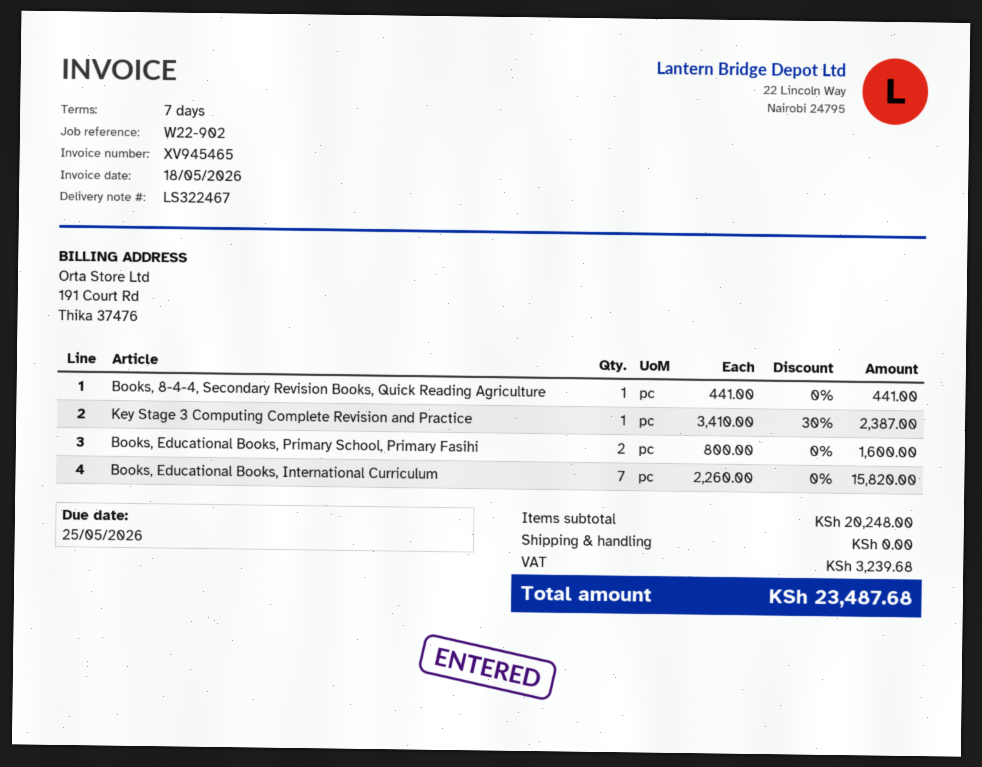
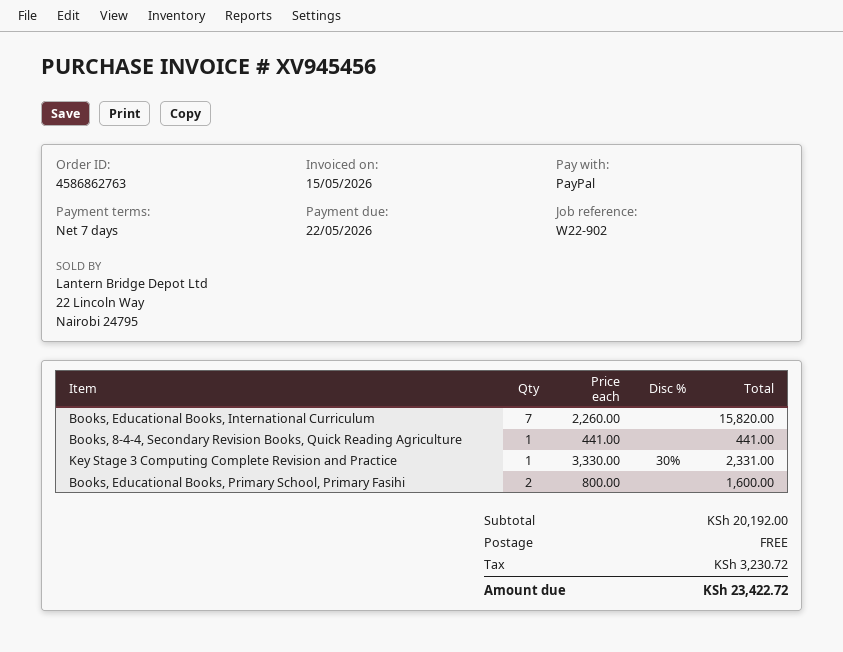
invoice number: XV945465 -> XV945456
invoice date: 2026-05-18 -> 2026-05-15
due date: 2026-05-25 -> 2026-05-22
Key Stage 3 Computing Complete Revision and Practice: 1 x 3410.00 - 30% = 2387.00 -> 1 x 3330.00 - 30% = 2331.00
subtotal: 20248.00 -> 20192.00
tax: 3239.68 -> 3230.72
total: 23487.68 -> 23422.72

